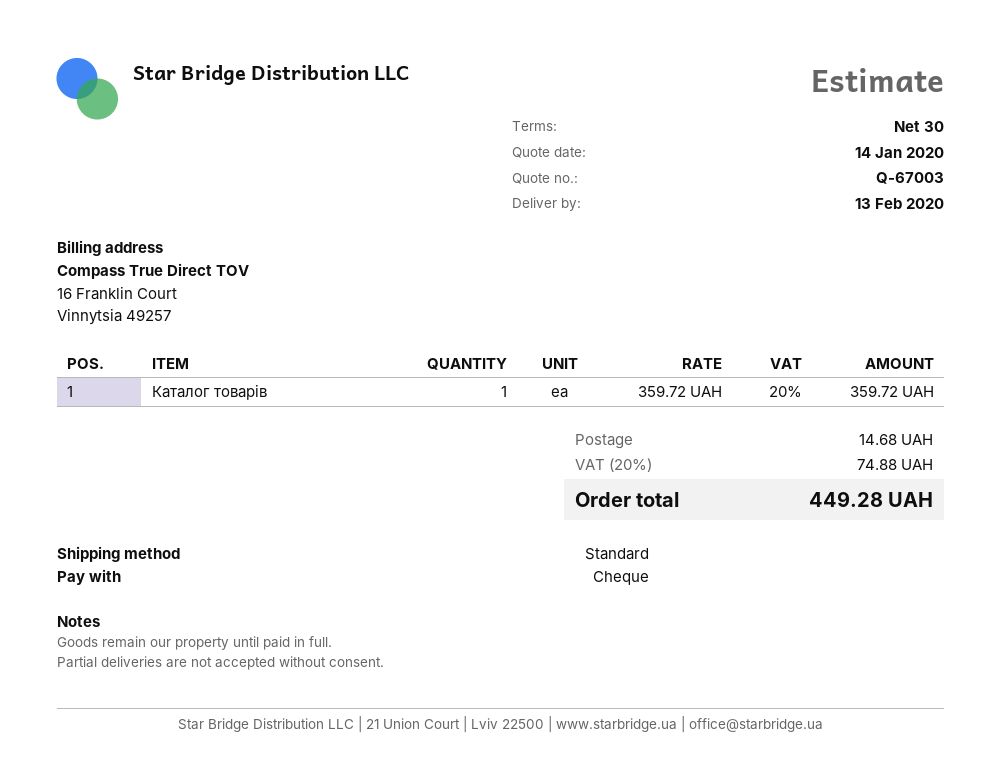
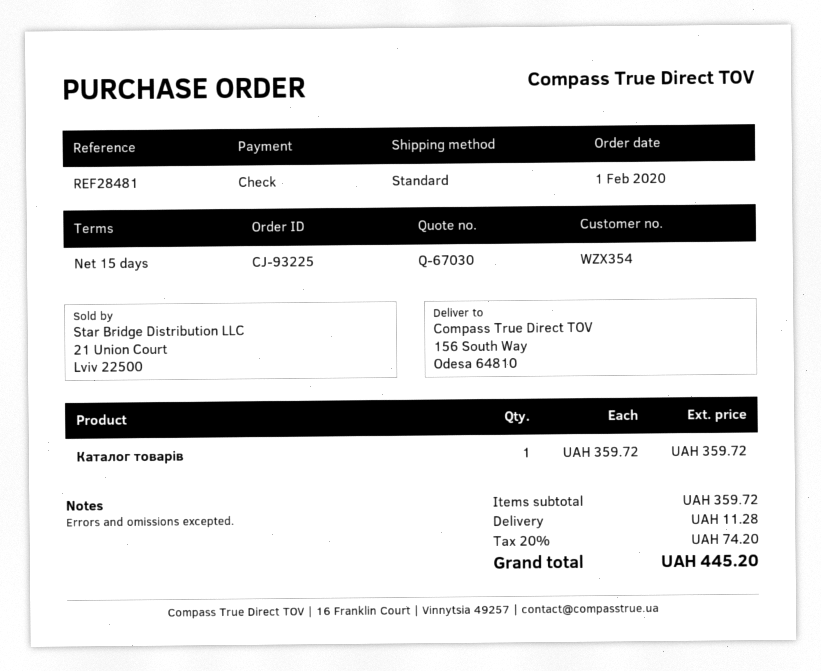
quote number: Q-67003 -> Q-67030
payment terms: 30 days -> 15 days
shipping: 14.68 -> 11.28
tax: 20% = 74.88 -> 20% = 74.20
total: 449.28 -> 445.20

